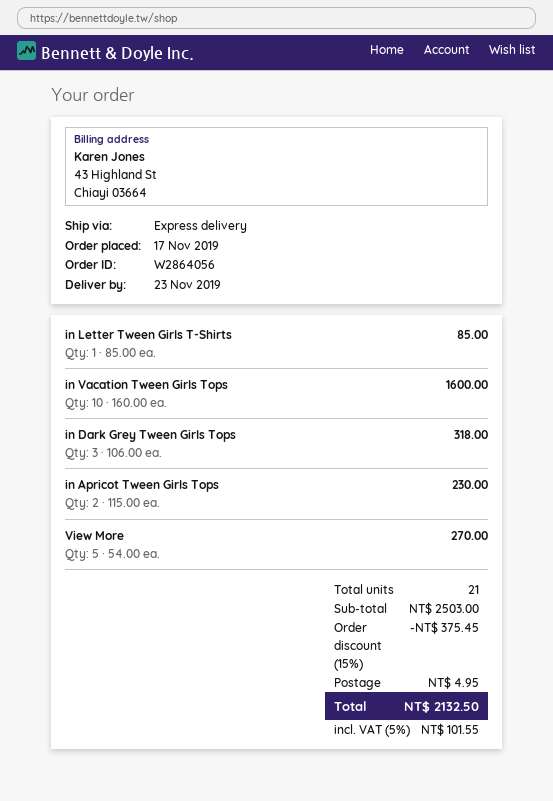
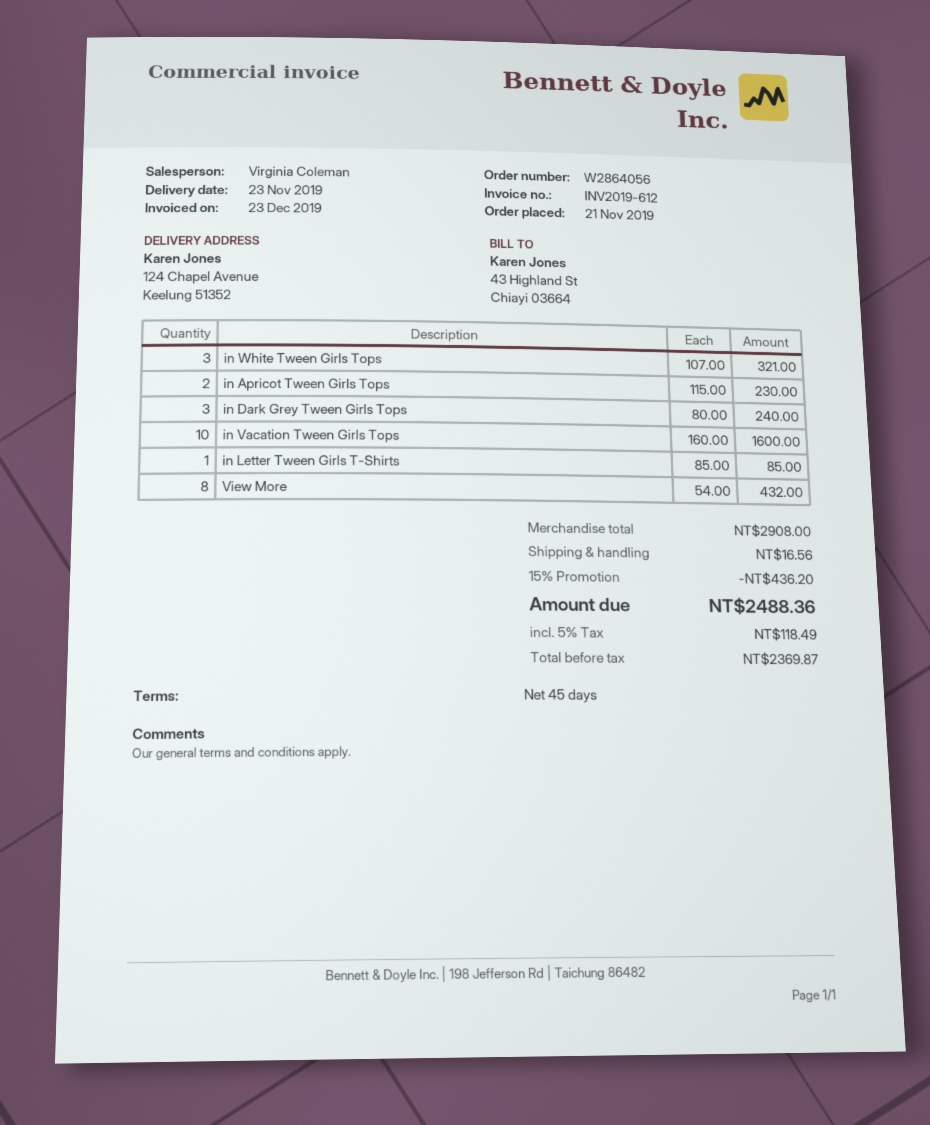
order date: 2019-11-17 -> 2019-11-21
in Dark Grey Tween Girls Tops: 3 x 106.00 = 318.00 -> 3 x 80.00 = 240.00
View More: 5 x 54.00 = 270.00 -> 8 x 54.00 = 432.00
in White Tween Girls Tops: none -> 3 x 107.00 = 321.00
subtotal: 2503.00 -> 2908.00
discount: 15% = 375.45 -> 15% = 436.20
shipping: 4.95 -> 16.56
tax: 5% = 101.55 -> 5% = 118.49
total: 2132.50 -> 2488.36

